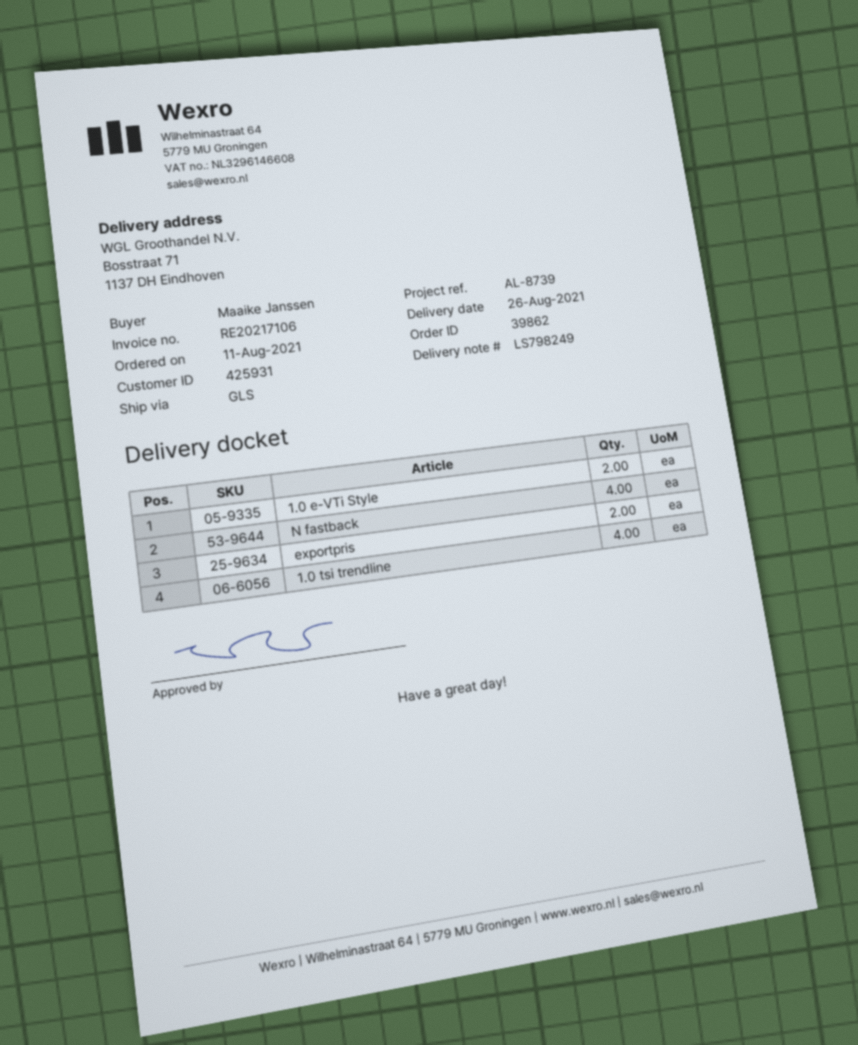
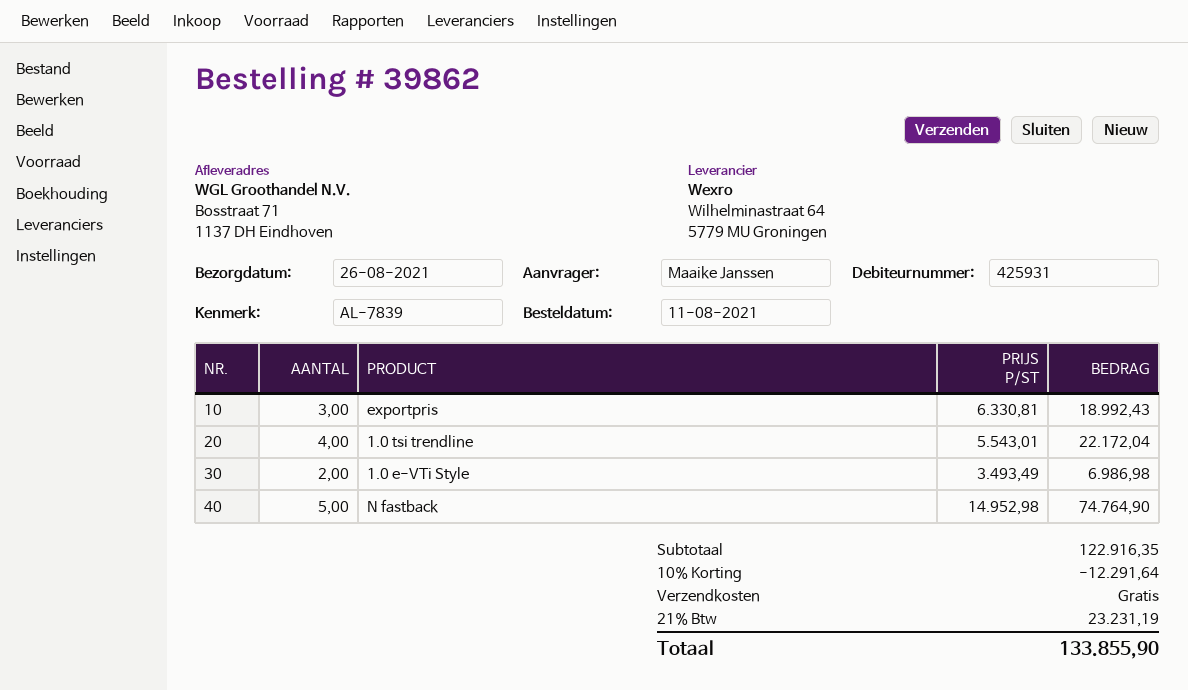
reference: AL-8739 -> AL-7839
N fastback: 4 -> 5
exportpris: 2 -> 3

